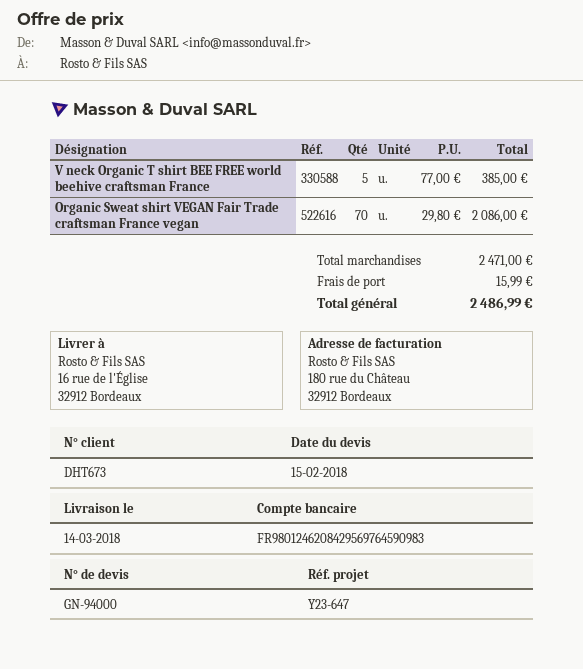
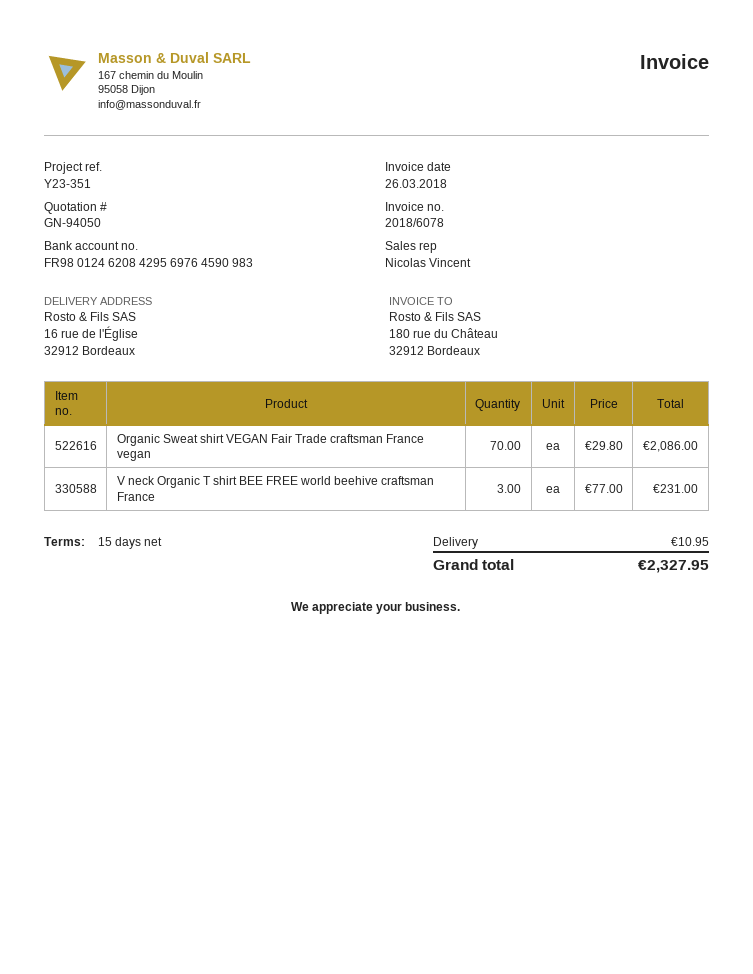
quote number: GN-94000 -> GN-94050
reference: Y23-647 -> Y23-351
V neck Organic T shirt BEE FREE world beehive craftsman France: 5 x 77.00 = 385.00 -> 3 x 77.00 = 231.00
shipping: 15.99 -> 10.95
total: 2486.99 -> 2327.95

